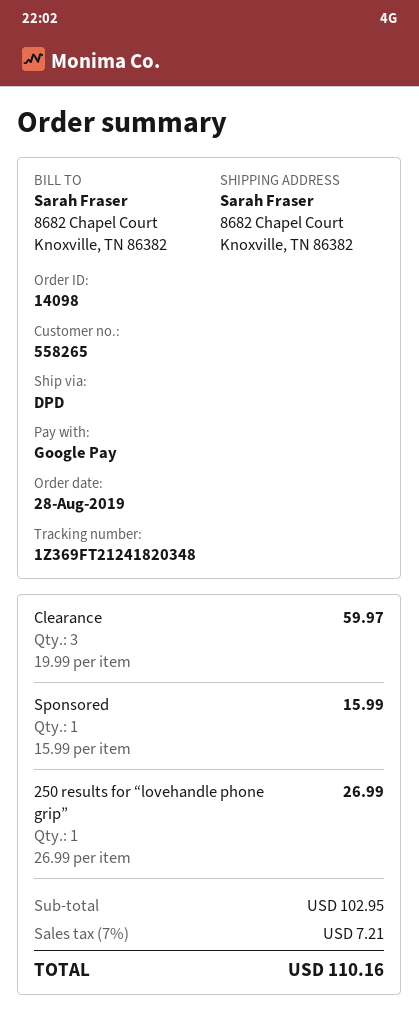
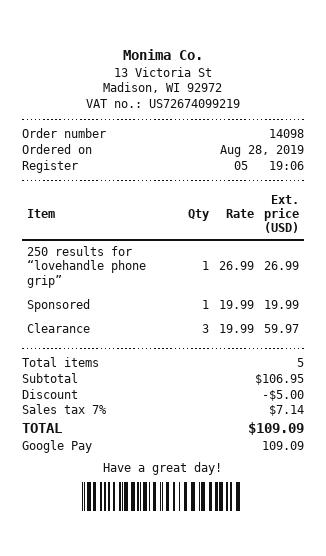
Sponsored: 1 x 15.99 = 15.99 -> 1 x 19.99 = 19.99
subtotal: 102.95 -> 106.95
discount: none -> 5.00
tax: 7% = 7.21 -> 7% = 7.14
total: 110.16 -> 109.09

